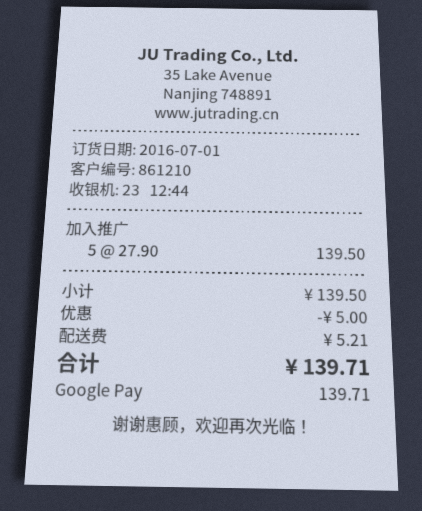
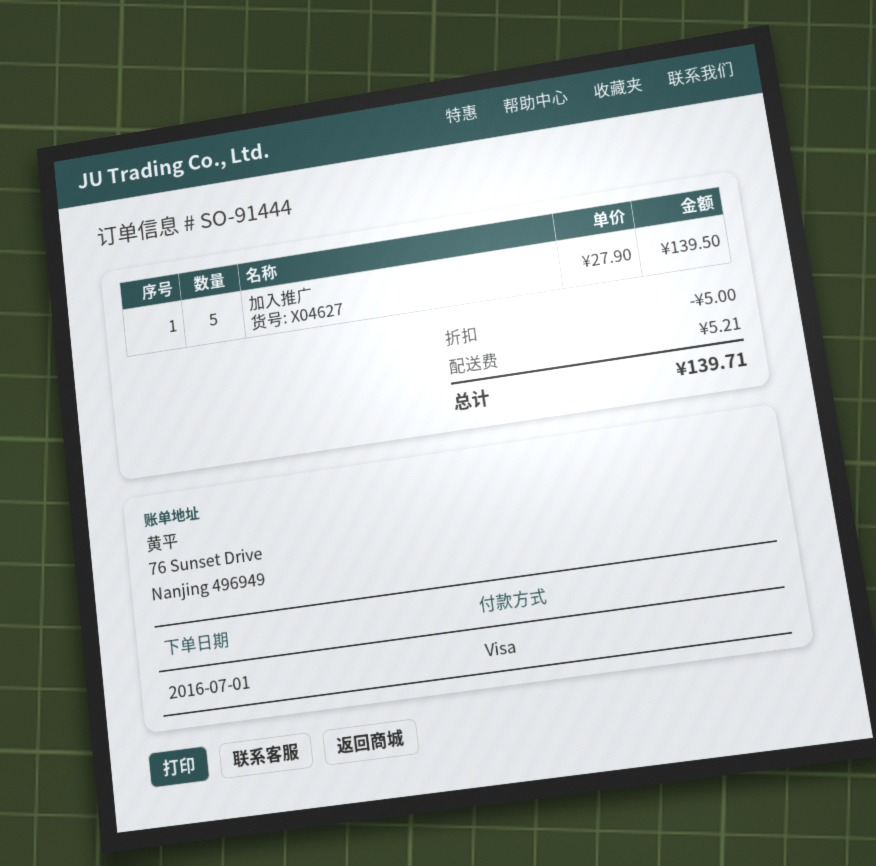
payment method: Google Pay -> Visa

